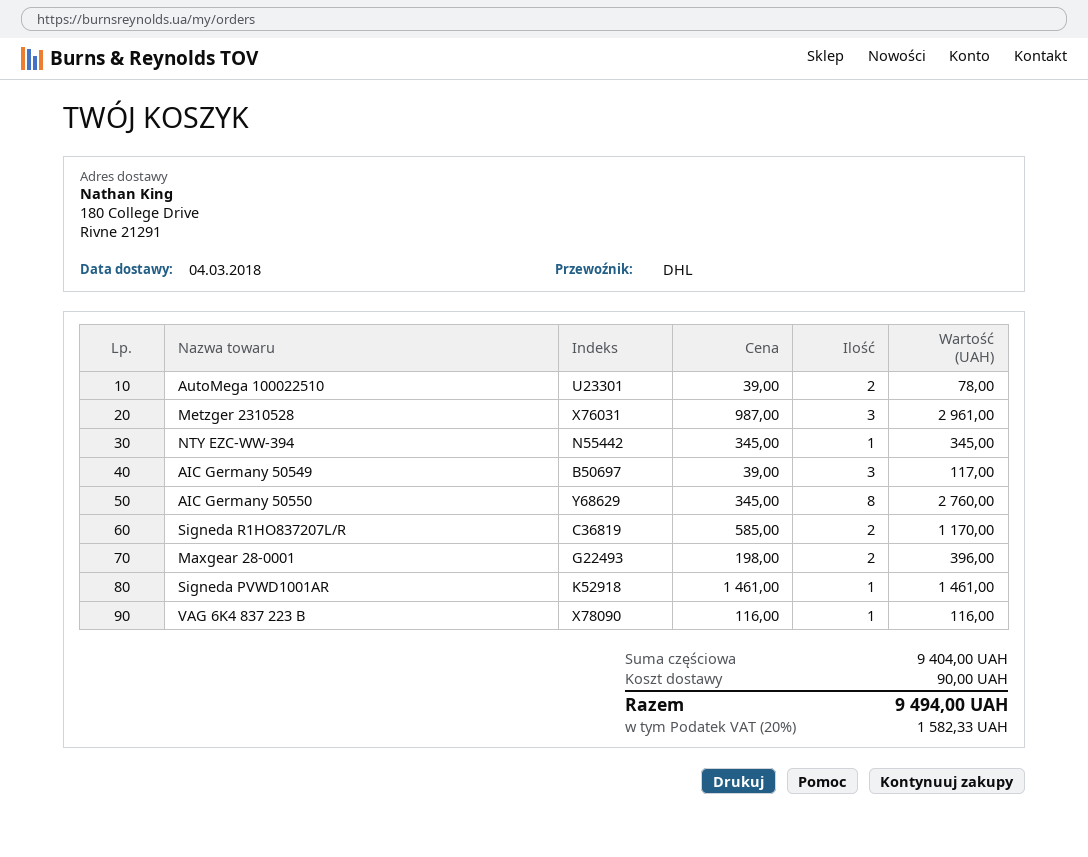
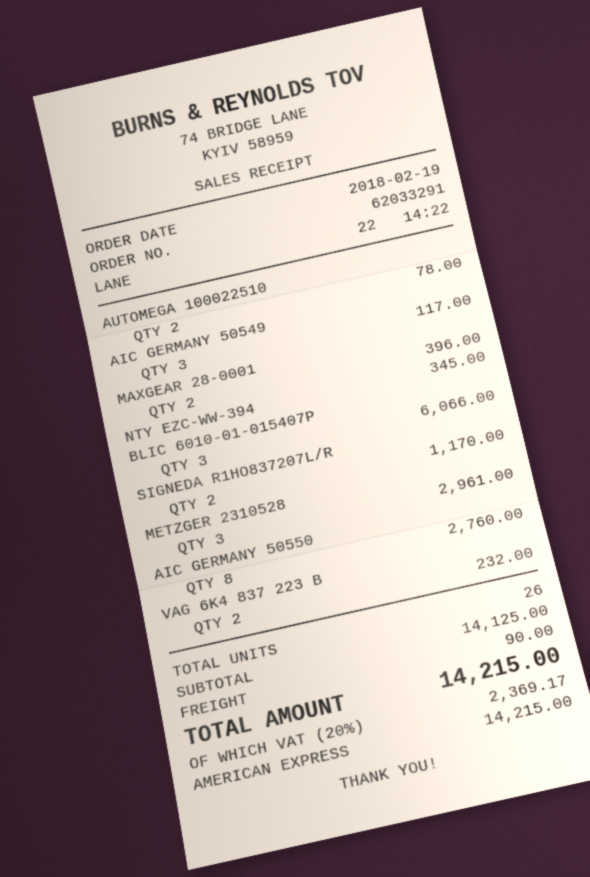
Signeda PVWD1001AR: 1 for 1461.00 -> none
VAG 6K4 837 223 B: 1 for 116.00 -> 2 for 232.00
BLIC 6010-01-015407P: none -> 3 for 6066.00
subtotal: 9404.00 -> 14125.00
tax: 20% = 1582.33 -> 20% = 2369.17
total: 9494.00 -> 14215.00

